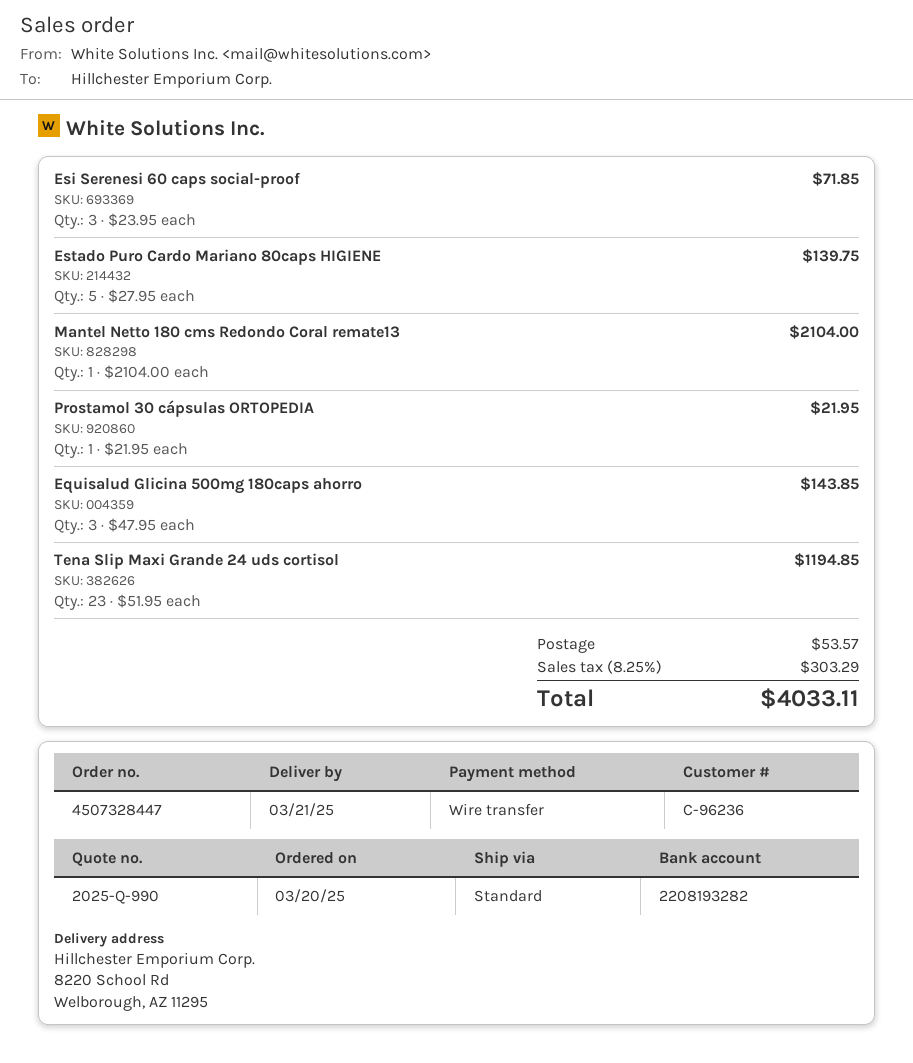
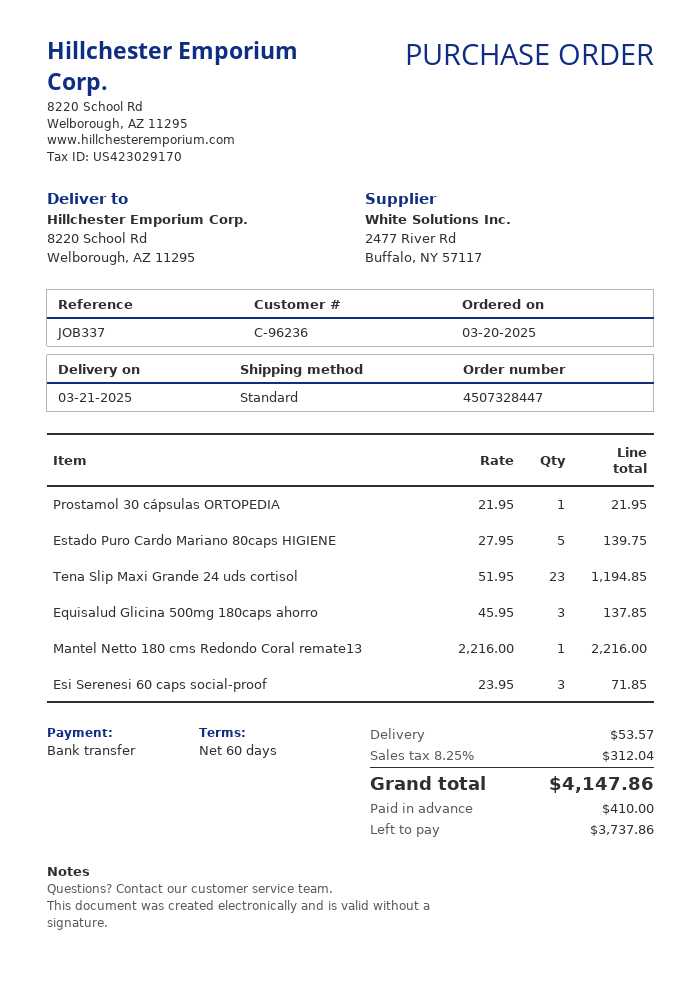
Mantel Netto 180 cms Redondo Coral remate13: 1 x 2104.00 = 2104.00 -> 1 x 2216.00 = 2216.00
Equisalud Glicina 500mg 180caps ahorro: 3 x 47.95 = 143.85 -> 3 x 45.95 = 137.85
tax: 8.25% = 303.29 -> 8.25% = 312.04
total: 4033.11 -> 4147.86

